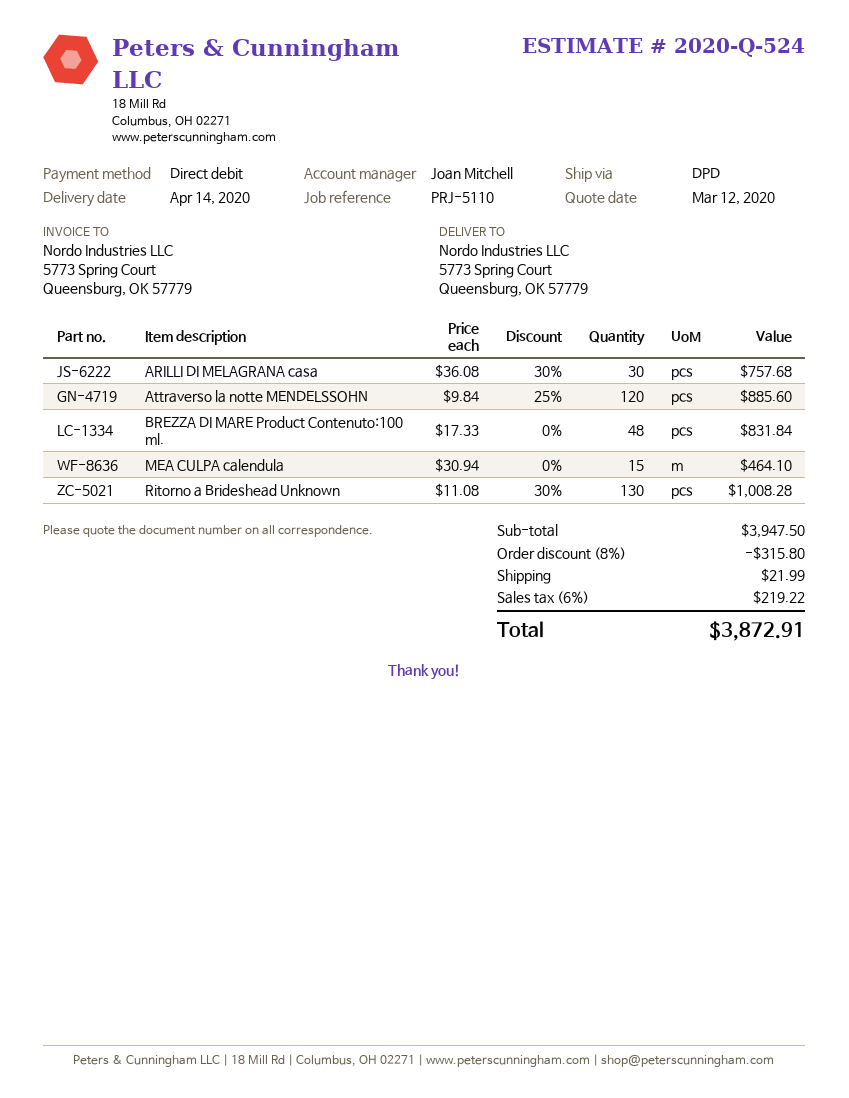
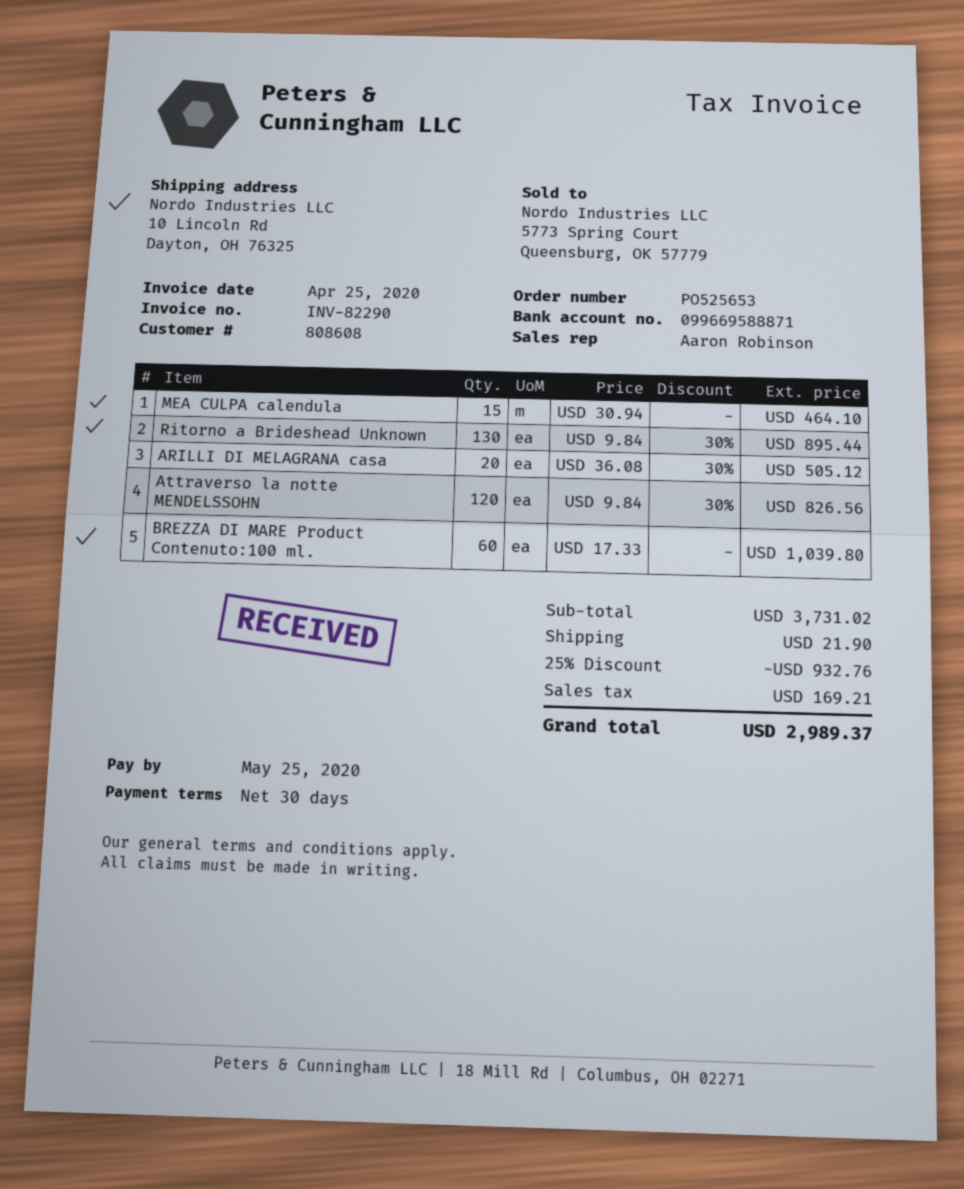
sales rep: Joan Mitchell -> Aaron Robinson
ship to: 5773 Spring Court, Queensburg, OK 57779 -> 10 Lincoln Rd, Dayton, OH 76325
ARILLI DI MELAGRANA casa: 30 x 36.08 - 30% = 757.68 -> 20 x 36.08 - 30% = 505.12
Attraverso la notte MENDELSSOHN: 120 x 9.84 - 25% = 885.60 -> 120 x 9.84 - 30% = 826.56
BREZZA DI MARE Product Contenuto:100 ml.: 48 x 17.33 = 831.84 -> 60 x 17.33 = 1039.80
Ritorno a Brideshead Unknown: 130 x 11.08 - 30% = 1008.28 -> 130 x 9.84 - 30% = 895.44
subtotal: 3947.50 -> 3731.02
discount: 8% = 315.80 -> 25% = 932.76
shipping: 21.99 -> 21.90
tax: 219.22 -> 169.21
total: 3872.91 -> 2989.37

